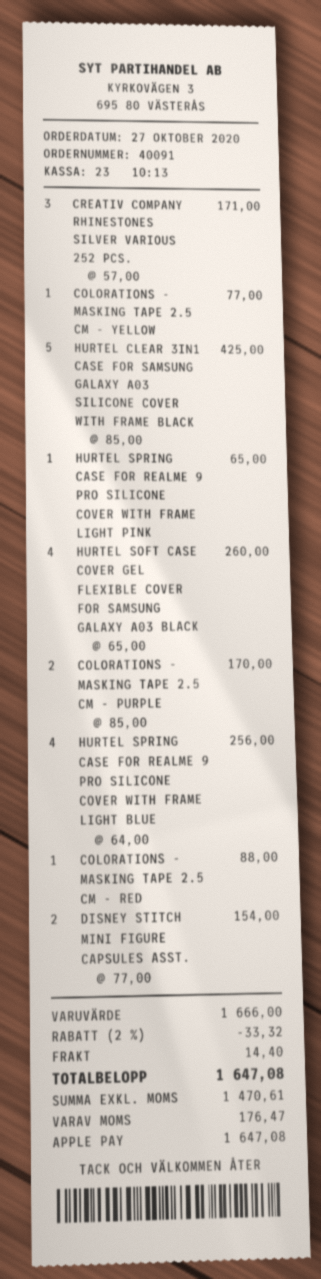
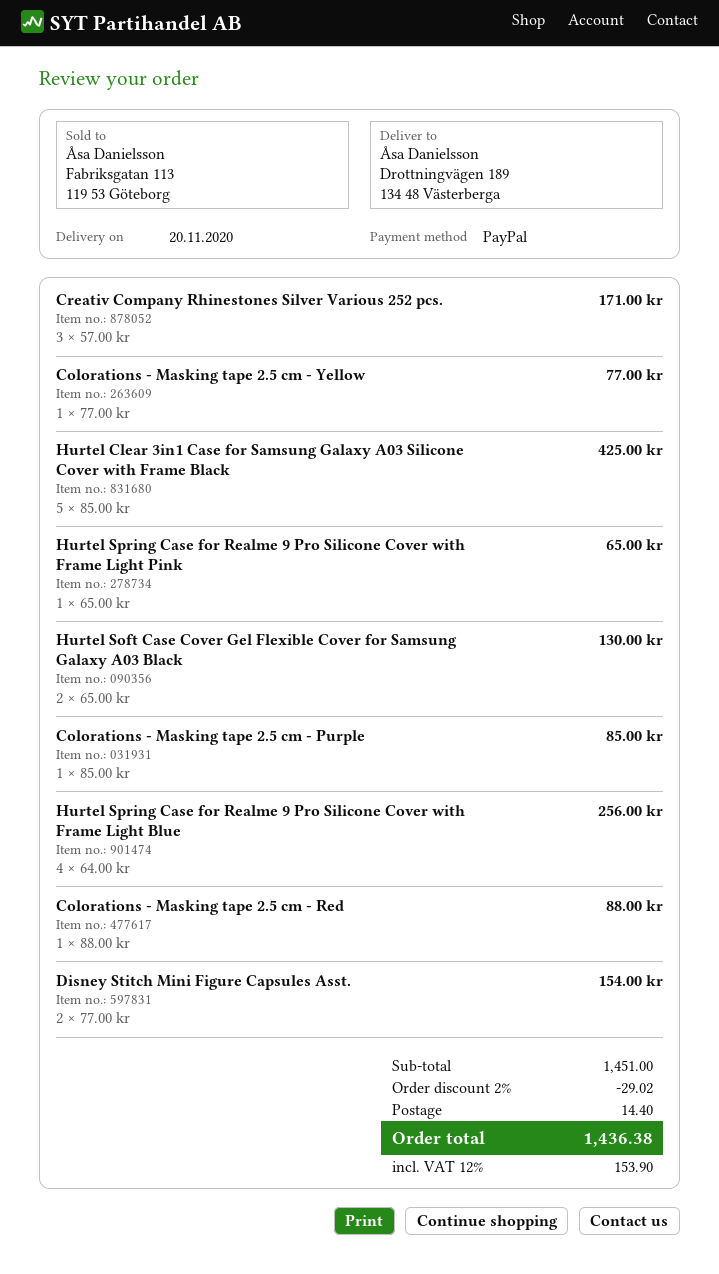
payment method: Apple Pay -> PayPal
HURTEL SOFT CASE COVER GEL FLEXIBLE COVER FOR SAMSUNG GALAXY A03 BLACK: 4 x 65.00 = 260.00 -> 2 x 65.00 = 130.00
COLORATIONS - MASKING TAPE 2.5 CM - PURPLE: 2 x 85.00 = 170.00 -> 1 x 85.00 = 85.00
subtotal: 1666.00 -> 1451.00
discount: 2% = 33.32 -> 2% = 29.02
tax: 176.47 -> 153.90
total: 1647.08 -> 1436.38

